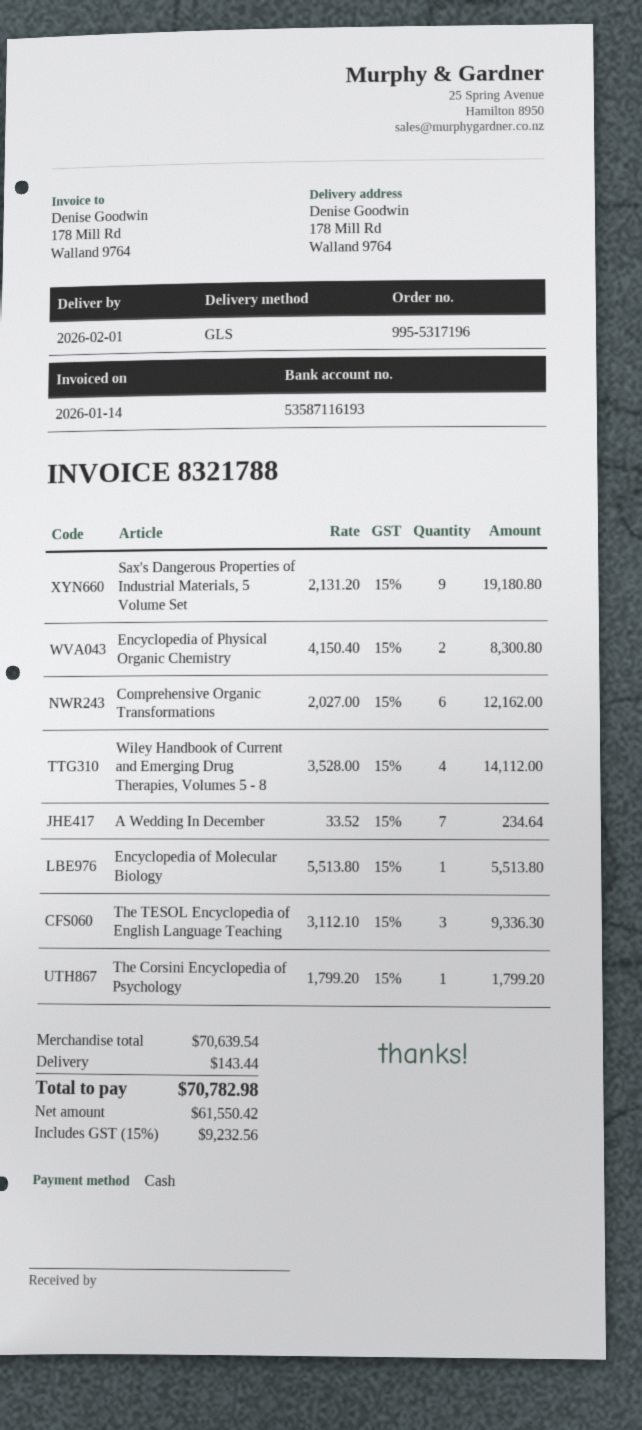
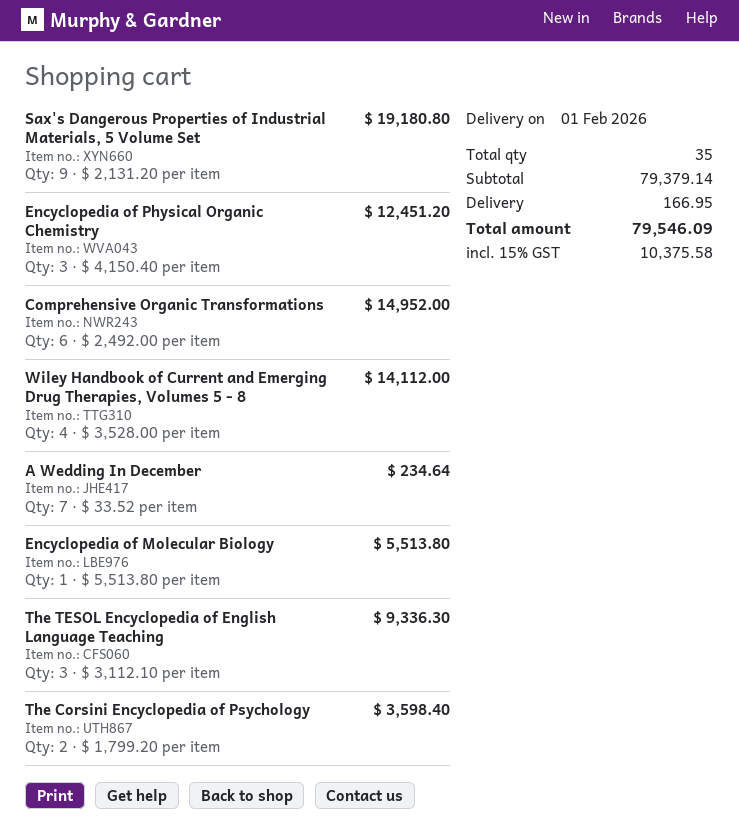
Encyclopedia of Physical Organic Chemistry: 2 x 4150.40 = 8300.80 -> 3 x 4150.40 = 12451.20
Comprehensive Organic Transformations: 6 x 2027.00 = 12162.00 -> 6 x 2492.00 = 14952.00
The Corsini Encyclopedia of Psychology: 1 x 1799.20 = 1799.20 -> 2 x 1799.20 = 3598.40
subtotal: 70639.54 -> 79379.14
shipping: 143.44 -> 166.95
tax: 15% = 9232.56 -> 15% = 10375.58
total: 70782.98 -> 79546.09

